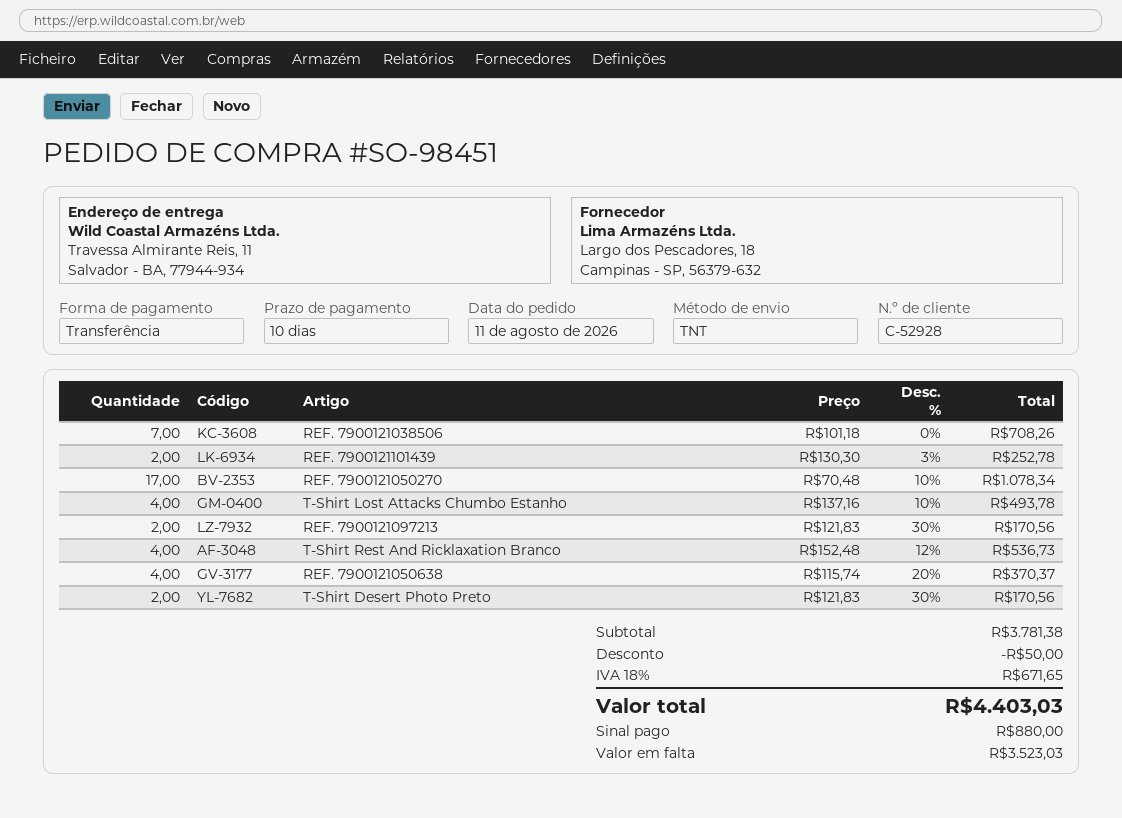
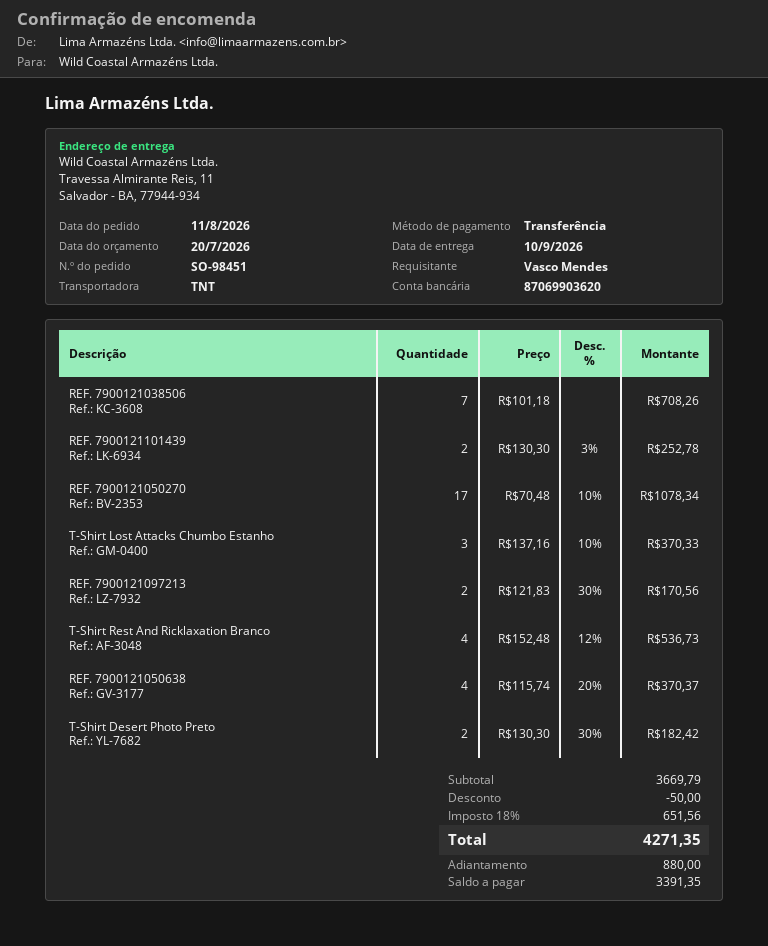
T-Shirt Lost Attacks Chumbo Estanho: 4 x 137.16 - 10% = 493.78 -> 3 x 137.16 - 10% = 370.33
T-Shirt Desert Photo Preto: 2 x 121.83 - 30% = 170.56 -> 2 x 130.30 - 30% = 182.42
subtotal: 3781.38 -> 3669.79
tax: 18% = 671.65 -> 18% = 651.56
total: 4403.03 -> 4271.35
balance: 3523.03 -> 3391.35

